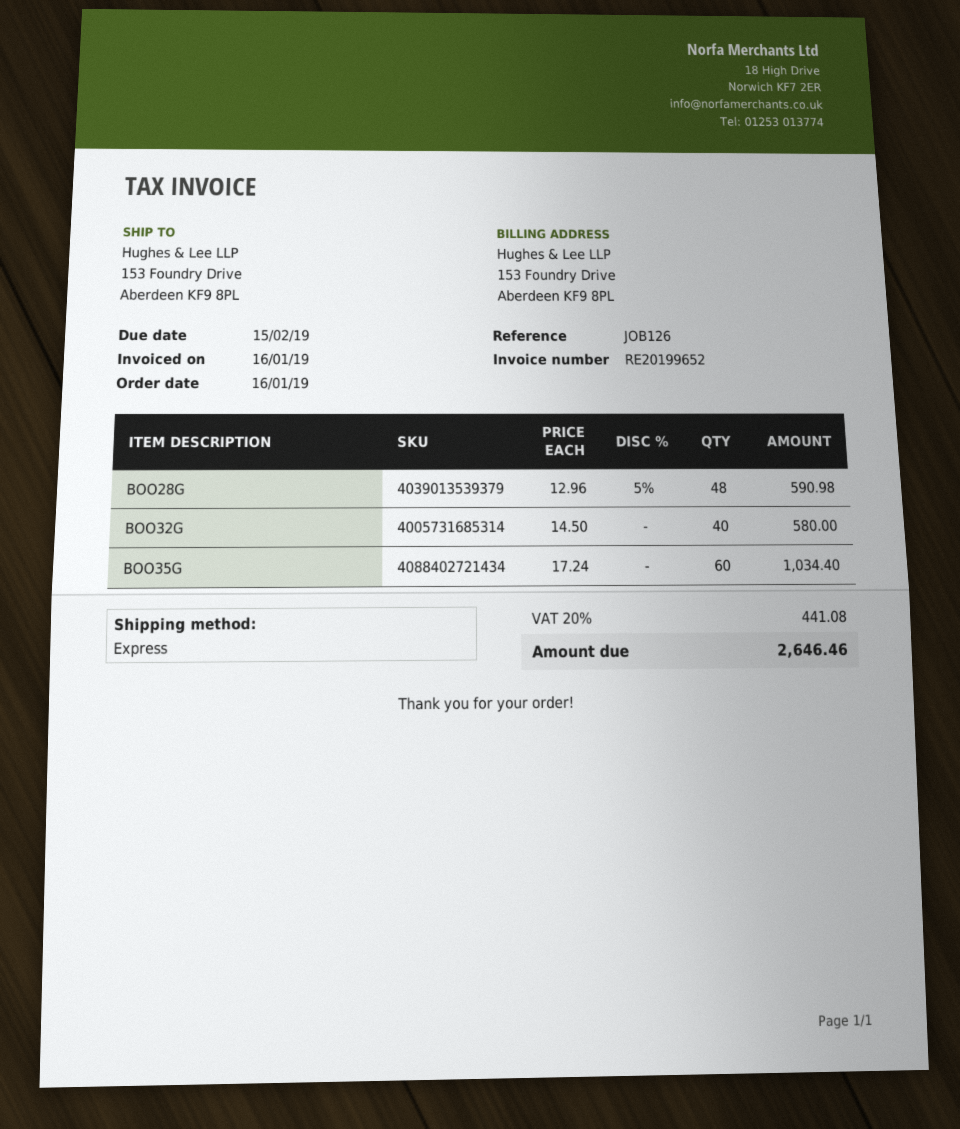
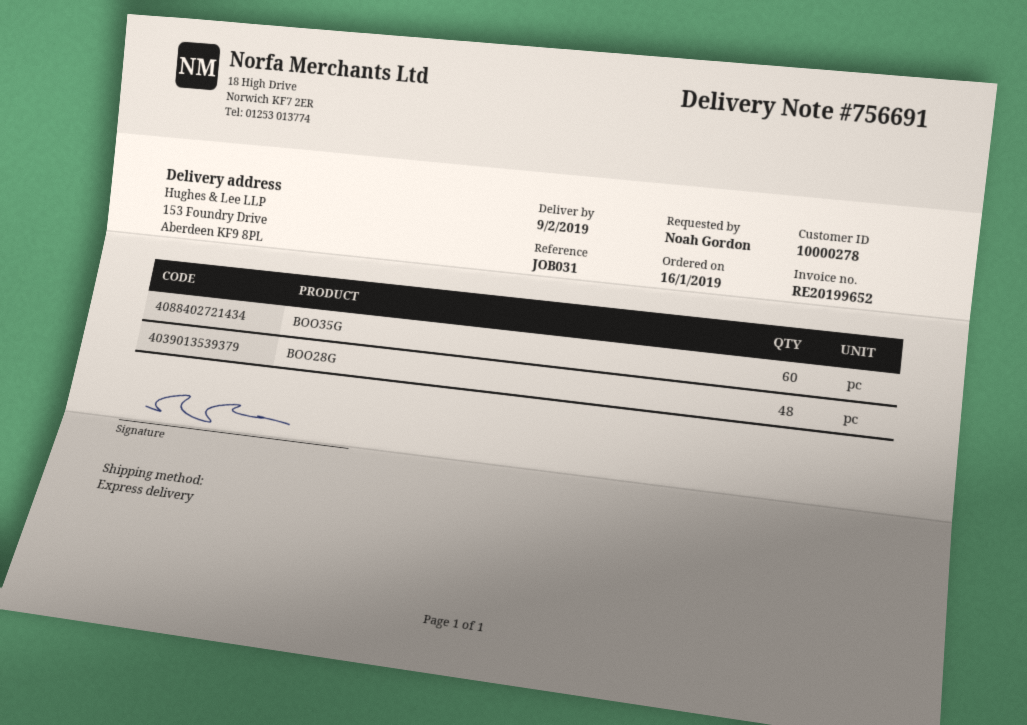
reference: JOB126 -> JOB031
BOO32G: 40 -> none

